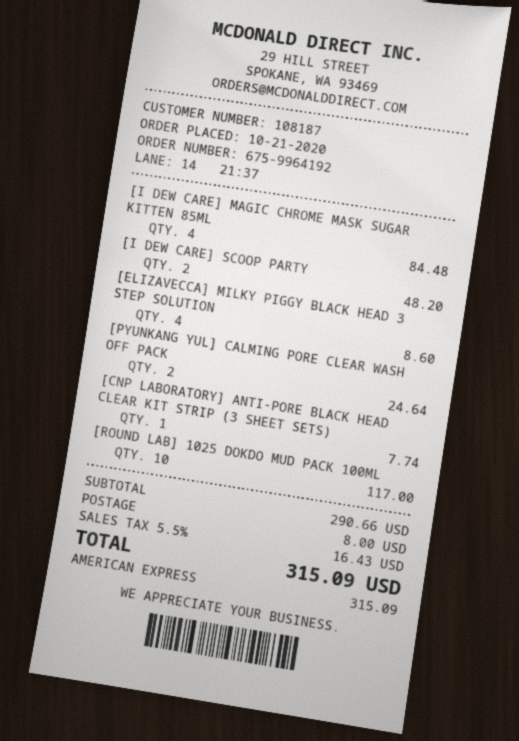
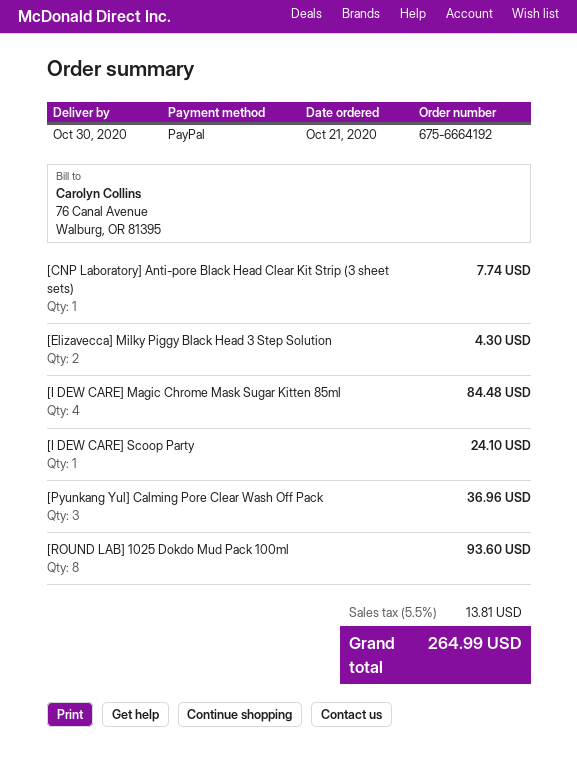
order number: 675-9964192 -> 675-6664192
payment method: American Express -> PayPal
[I DEW CARE] SCOOP PARTY: 2 for 48.20 -> 1 for 24.10
[ELIZAVECCA] MILKY PIGGY BLACK HEAD 3 STEP SOLUTION: 4 for 8.60 -> 2 for 4.30
[PYUNKANG YUL] CALMING PORE CLEAR WASH OFF PACK: 2 for 24.64 -> 3 for 36.96
[ROUND LAB] 1025 DOKDO MUD PACK 100ML: 10 for 117.00 -> 8 for 93.60
shipping: 8.00 -> none
tax: 5.5% = 16.43 -> 5.5% = 13.81
total: 315.09 -> 264.99

